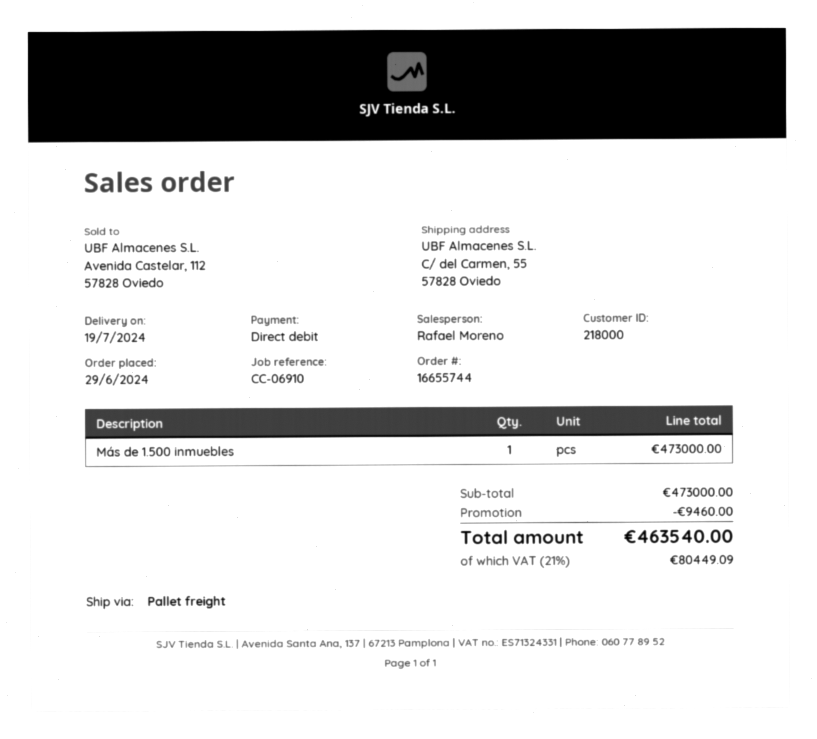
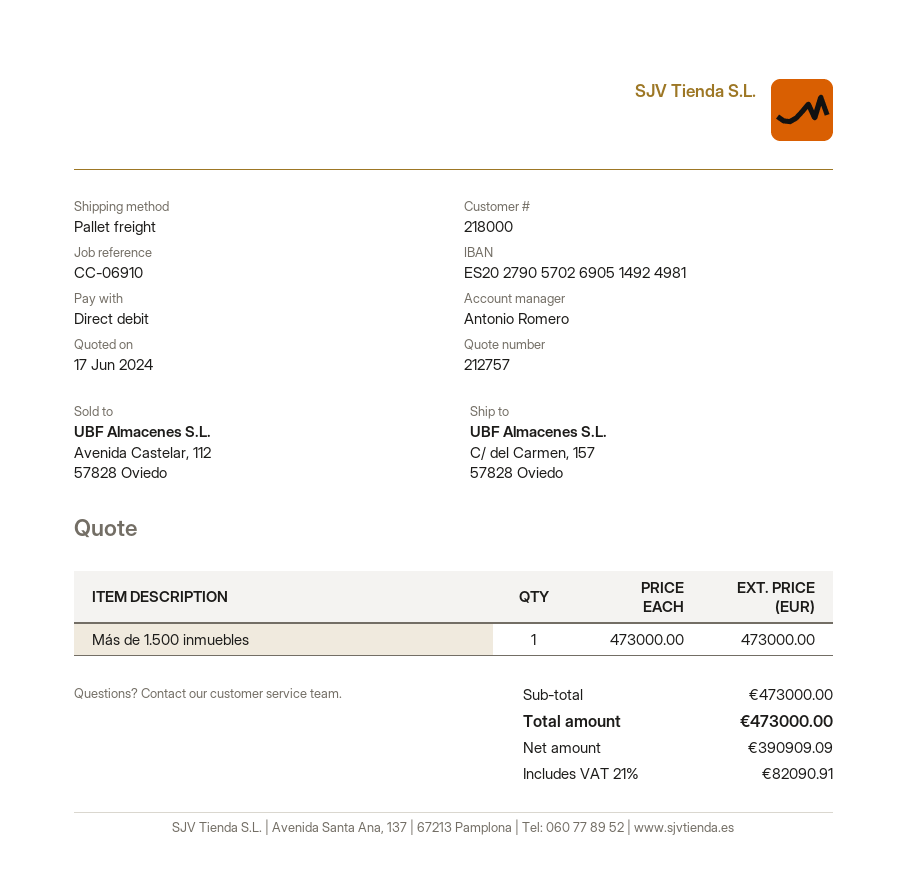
sales rep: Rafael Moreno -> Antonio Romero
ship to: C/ del Carmen, 55, 57828 Oviedo -> C/ del Carmen, 157, 57828 Oviedo
discount: 9460.00 -> none
tax: 21% = 80449.09 -> 21% = 82090.91
total: 463540.00 -> 473000.00

